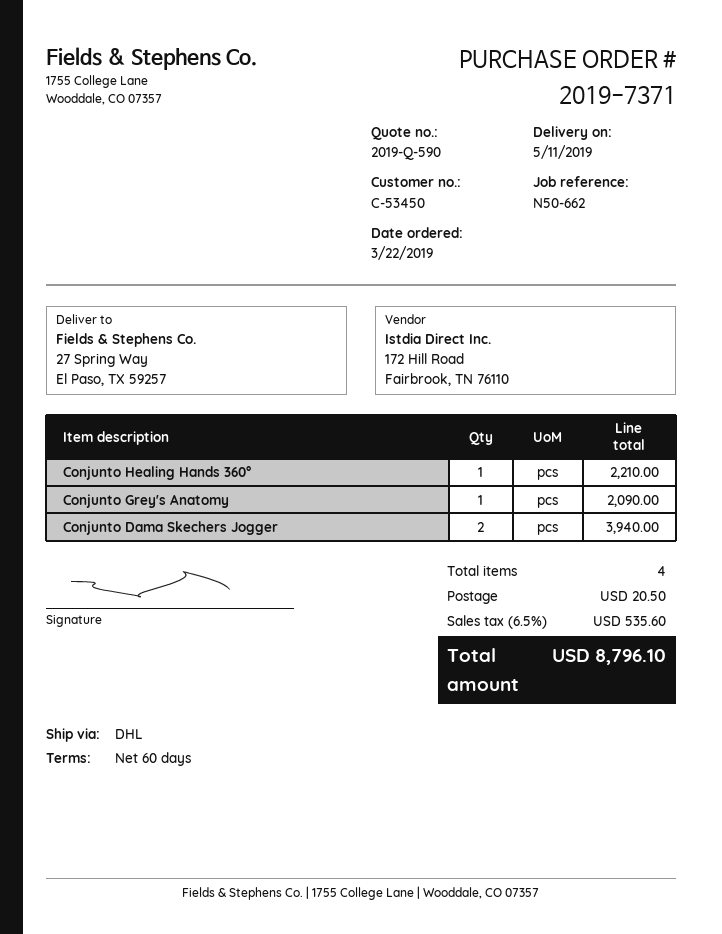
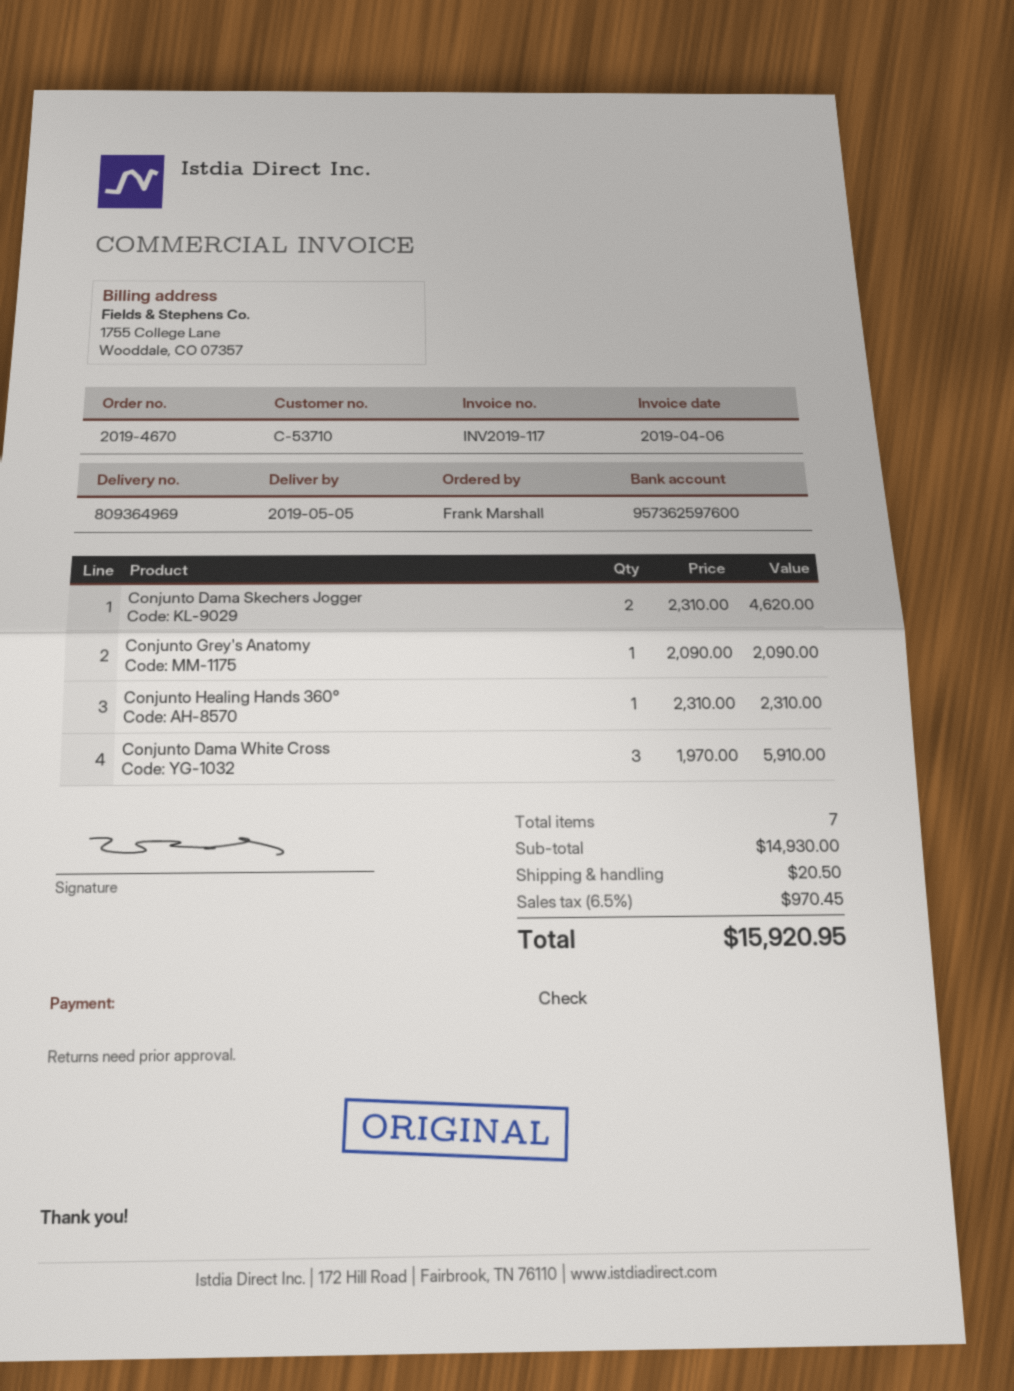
order number: 2019-7371 -> 2019-4670
delivery date: 2019-05-11 -> 2019-05-05
customer number: C-53450 -> C-53710
Conjunto Healing Hands 360°: 1 for 2210.00 -> 1 for 2310.00
Conjunto Dama Skechers Jogger: 2 for 3940.00 -> 2 for 4620.00
Conjunto Dama White Cross: none -> 3 for 5910.00
total quantity: 4 -> 7
tax: 6.5% = 535.60 -> 6.5% = 970.45
total: 8796.10 -> 15920.95

